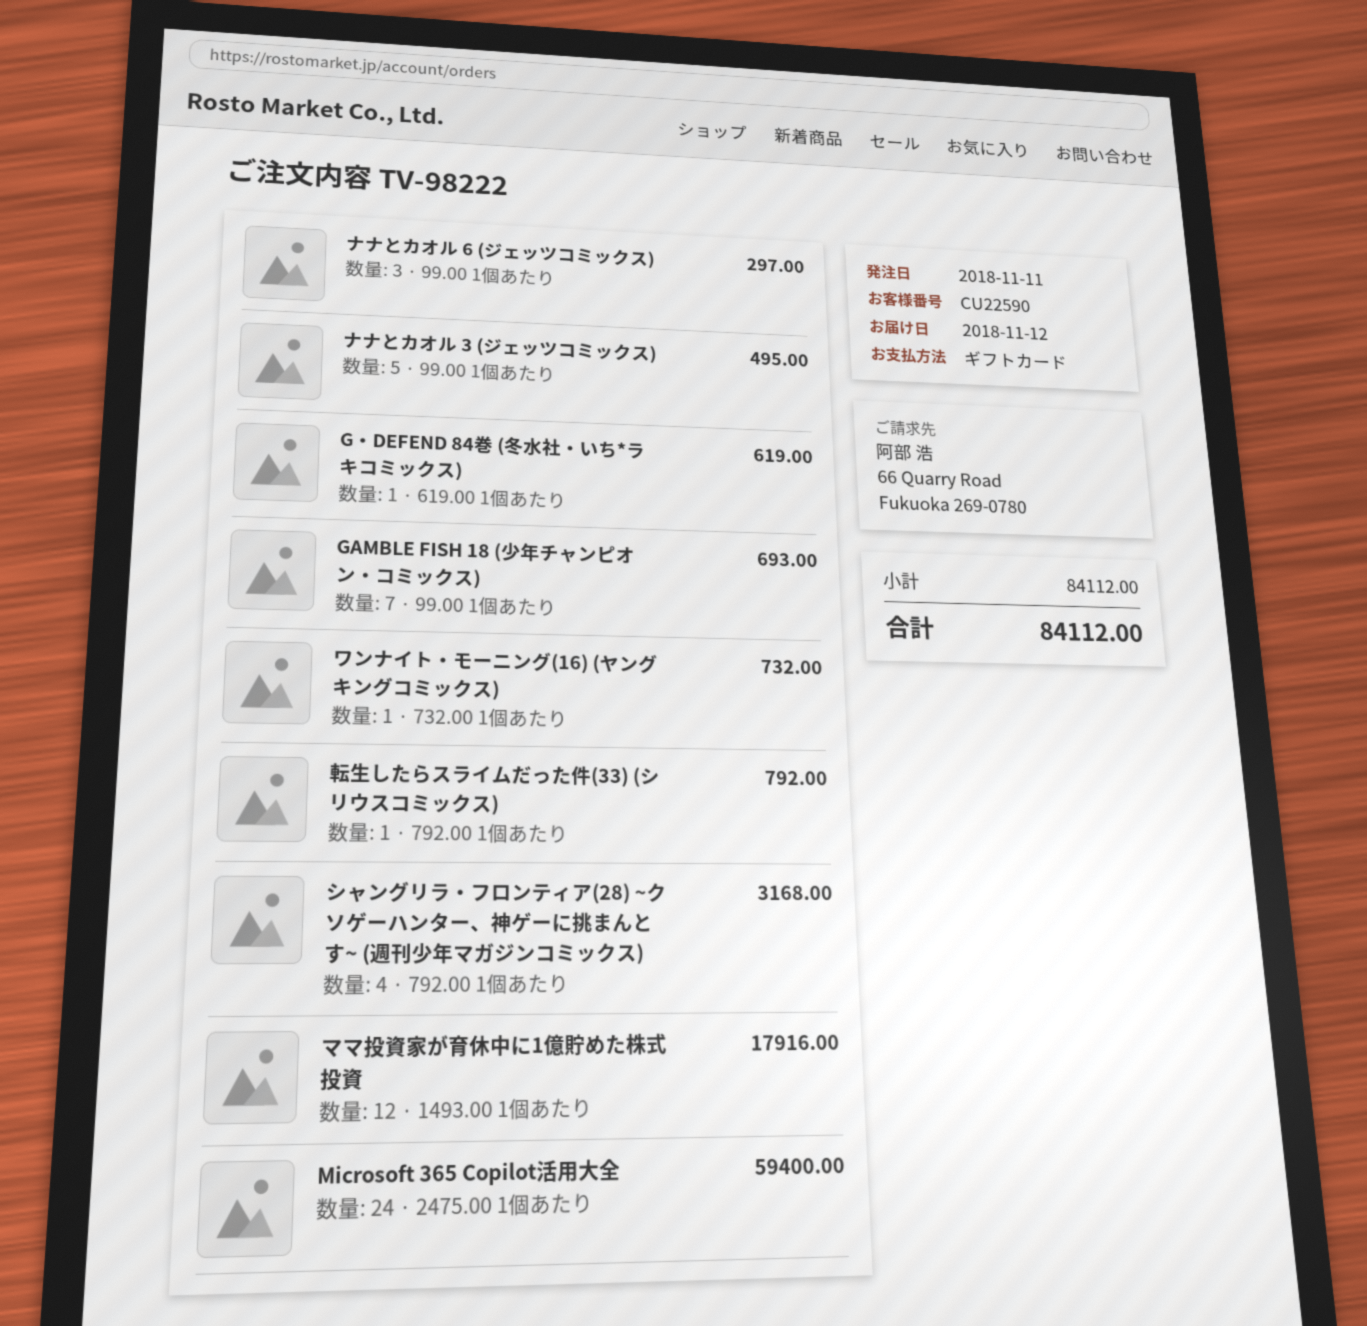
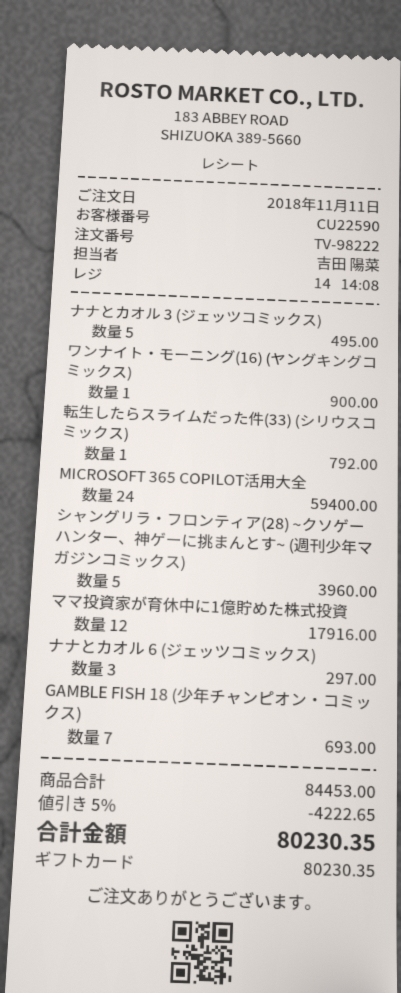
G・DEFEND 84巻 (冬水社・いち*ラキコミックス): 1 for 619.00 -> none
ワンナイト・モーニング(16) (ヤングキングコミックス): 1 for 732.00 -> 1 for 900.00
シャングリラ・フロンティア(28) ~クソゲーハンター、神ゲーに挑まんとす~ (週刊少年マガジンコミックス): 4 for 3168.00 -> 5 for 3960.00
subtotal: 84112.00 -> 84453.00
discount: none -> 5% = 4222.65
total: 84112.00 -> 80230.35

